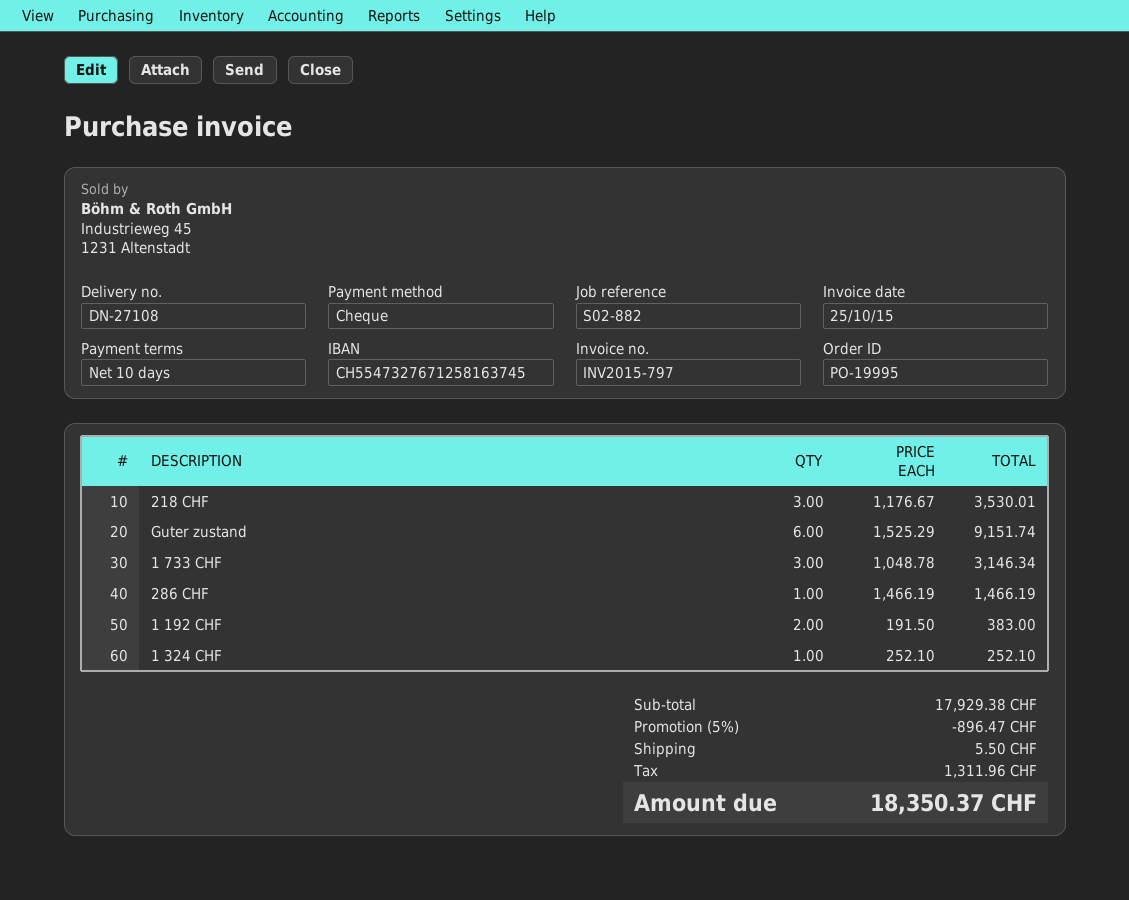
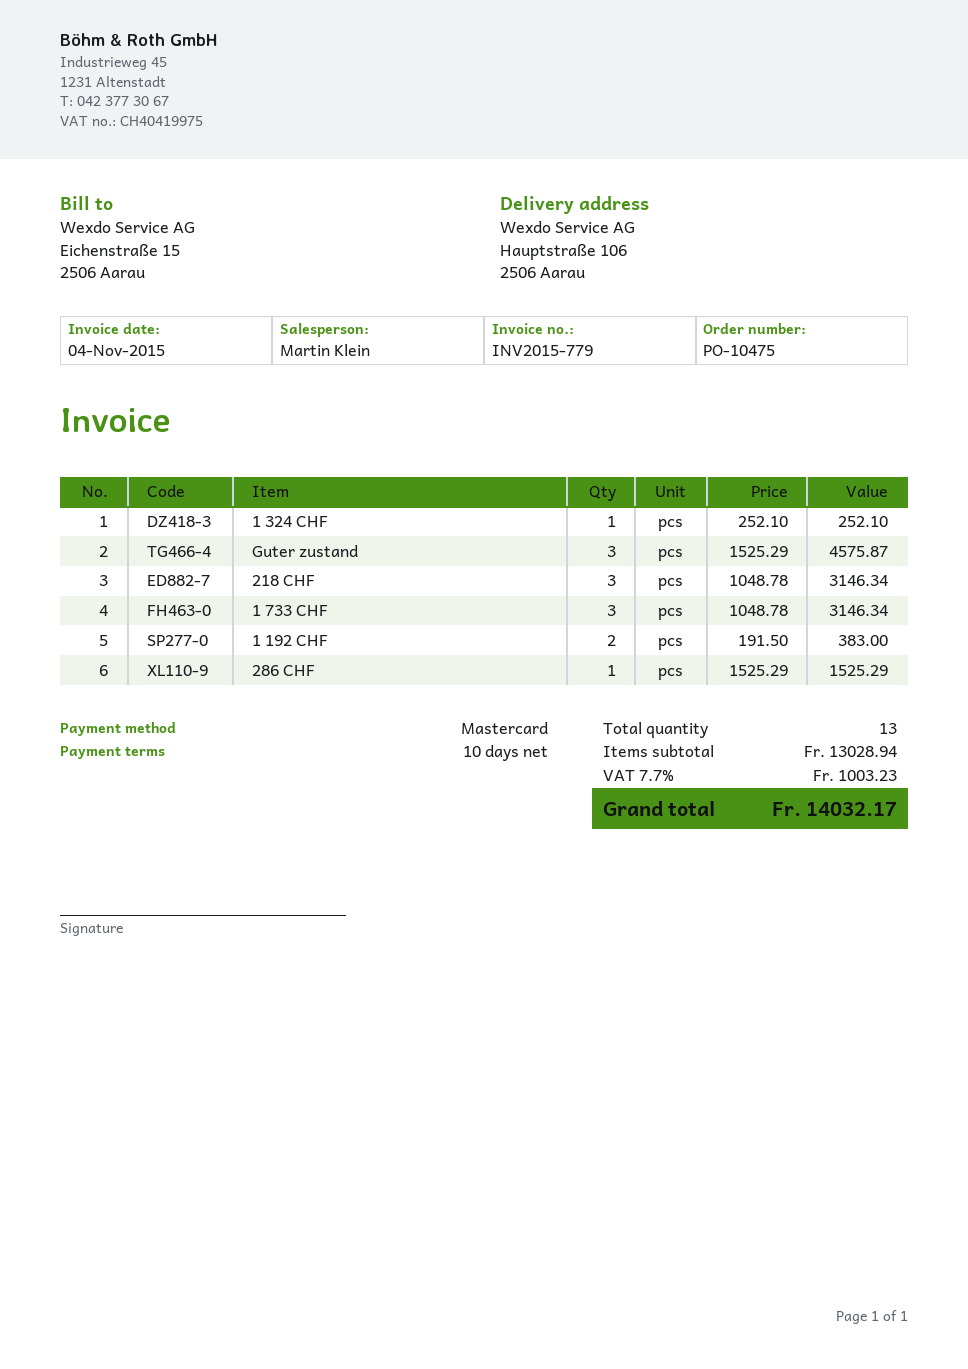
order number: PO-19995 -> PO-10475
invoice number: INV2015-797 -> INV2015-779
invoice date: 2015-10-25 -> 2015-11-04
payment method: cheque -> Mastercard
218 CHF: 3 x 1176.67 = 3530.01 -> 3 x 1048.78 = 3146.34
Guter zustand: 6 x 1525.29 = 9151.74 -> 3 x 1525.29 = 4575.87
286 CHF: 1 x 1466.19 = 1466.19 -> 1 x 1525.29 = 1525.29
subtotal: 17929.38 -> 13028.94
discount: 5% = 896.47 -> none
shipping: 5.50 -> none
tax: 1311.96 -> 1003.23
total: 18350.37 -> 14032.17

